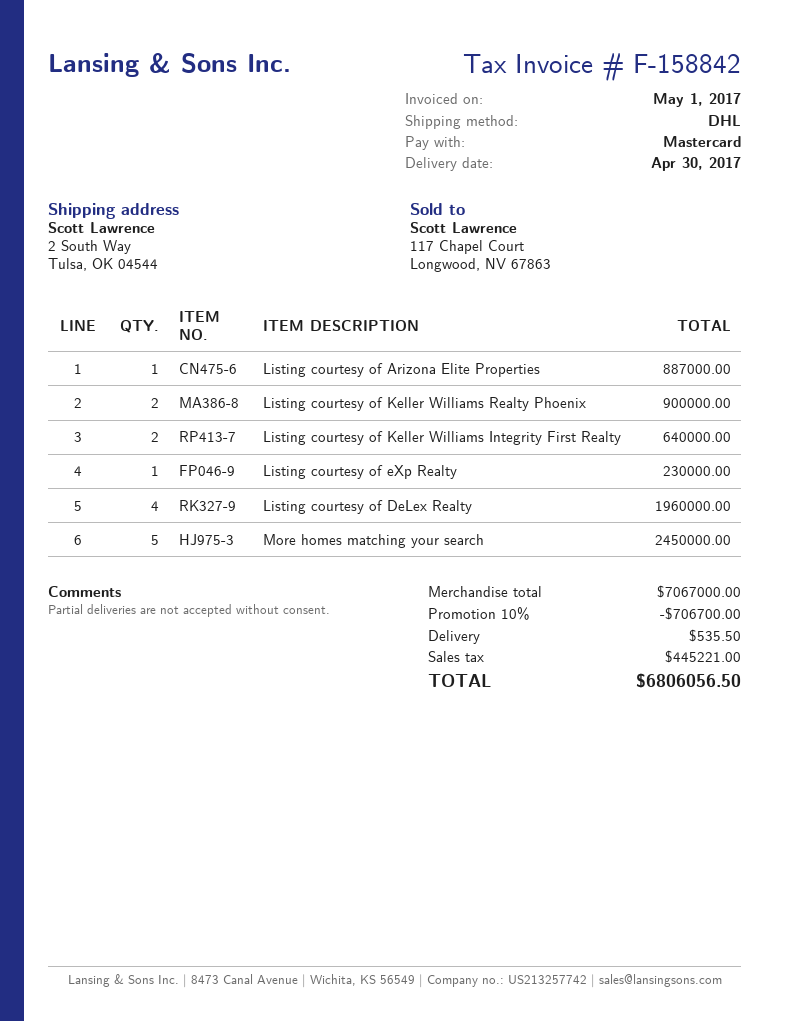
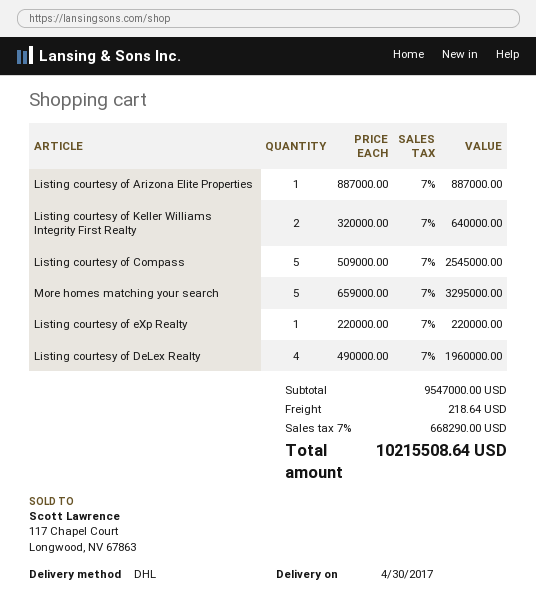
Listing courtesy of Keller Williams Realty Phoenix: 2 for 900000.00 -> none
Listing courtesy of eXp Realty: 1 for 230000.00 -> 1 for 220000.00
More homes matching your search: 5 for 2450000.00 -> 5 for 3295000.00
Listing courtesy of Compass: none -> 5 for 2545000.00
subtotal: 7067000.00 -> 9547000.00
discount: 10% = 706700.00 -> none
shipping: 535.50 -> 218.64
tax: 445221.00 -> 668290.00
total: 6806056.50 -> 10215508.64

